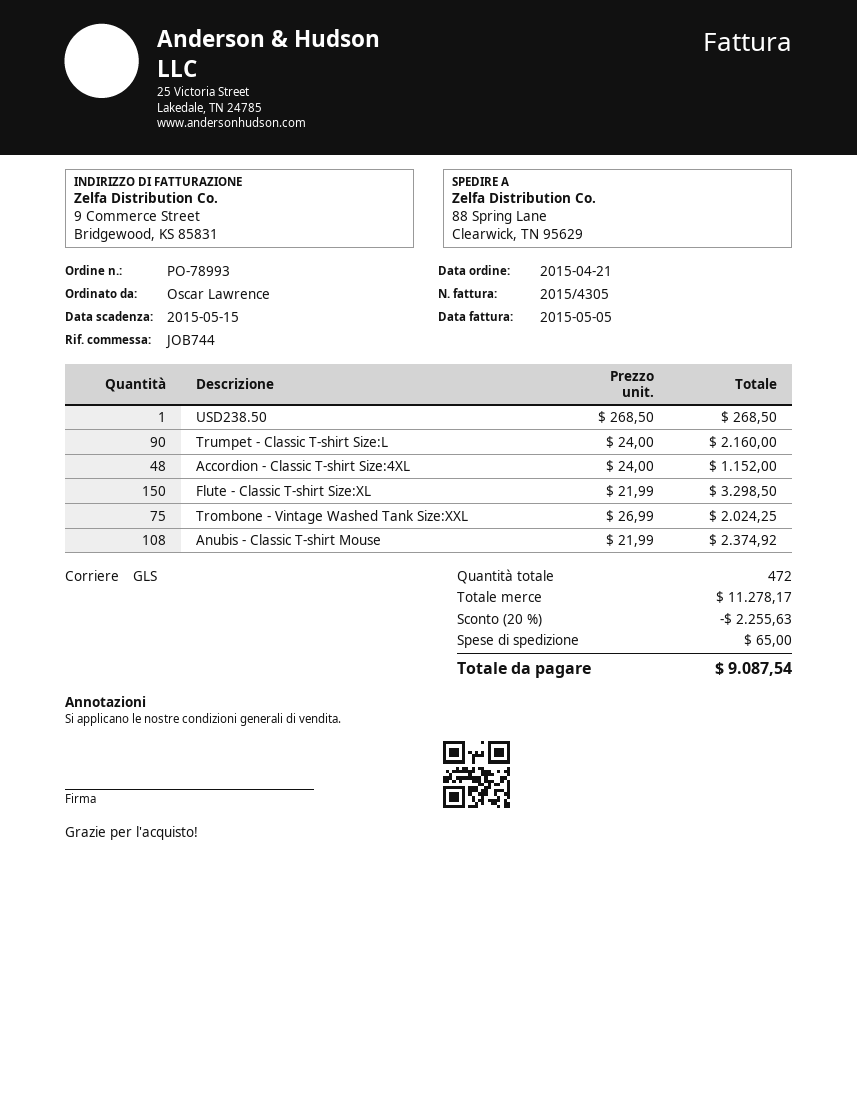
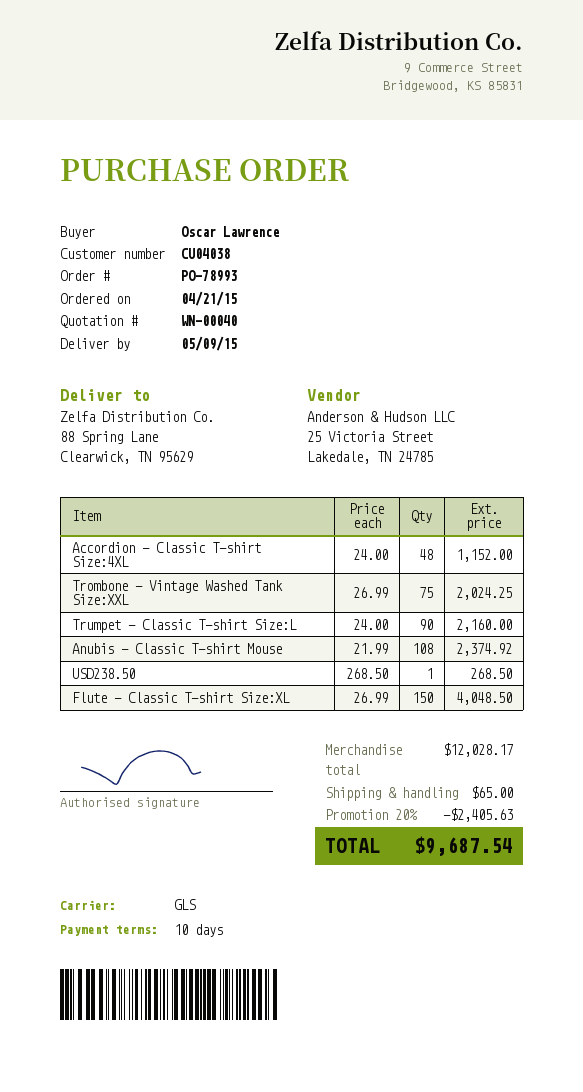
Flute - Classic T-shirt Size:XL: 150 x 21.99 = 3298.50 -> 150 x 26.99 = 4048.50
subtotal: 11278.17 -> 12028.17
discount: 20% = 2255.63 -> 20% = 2405.63
total: 9087.54 -> 9687.54

